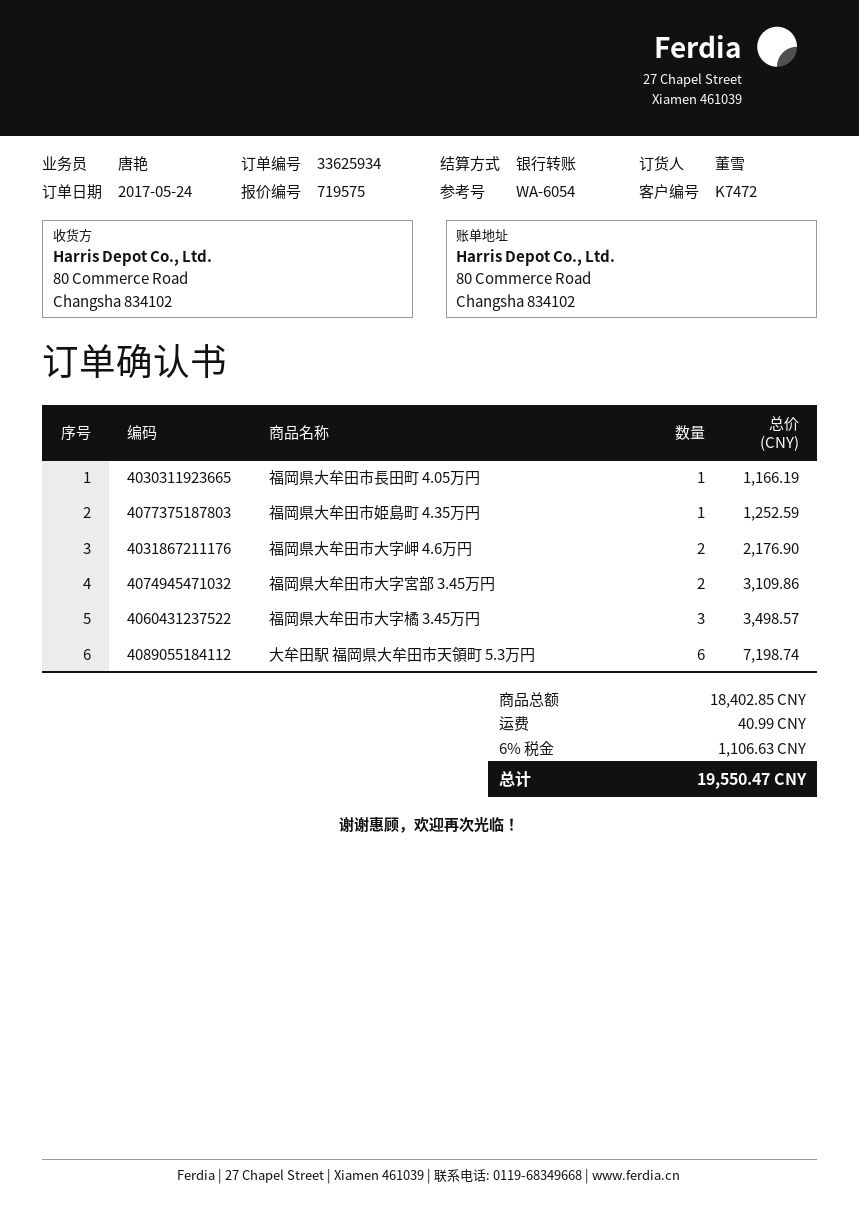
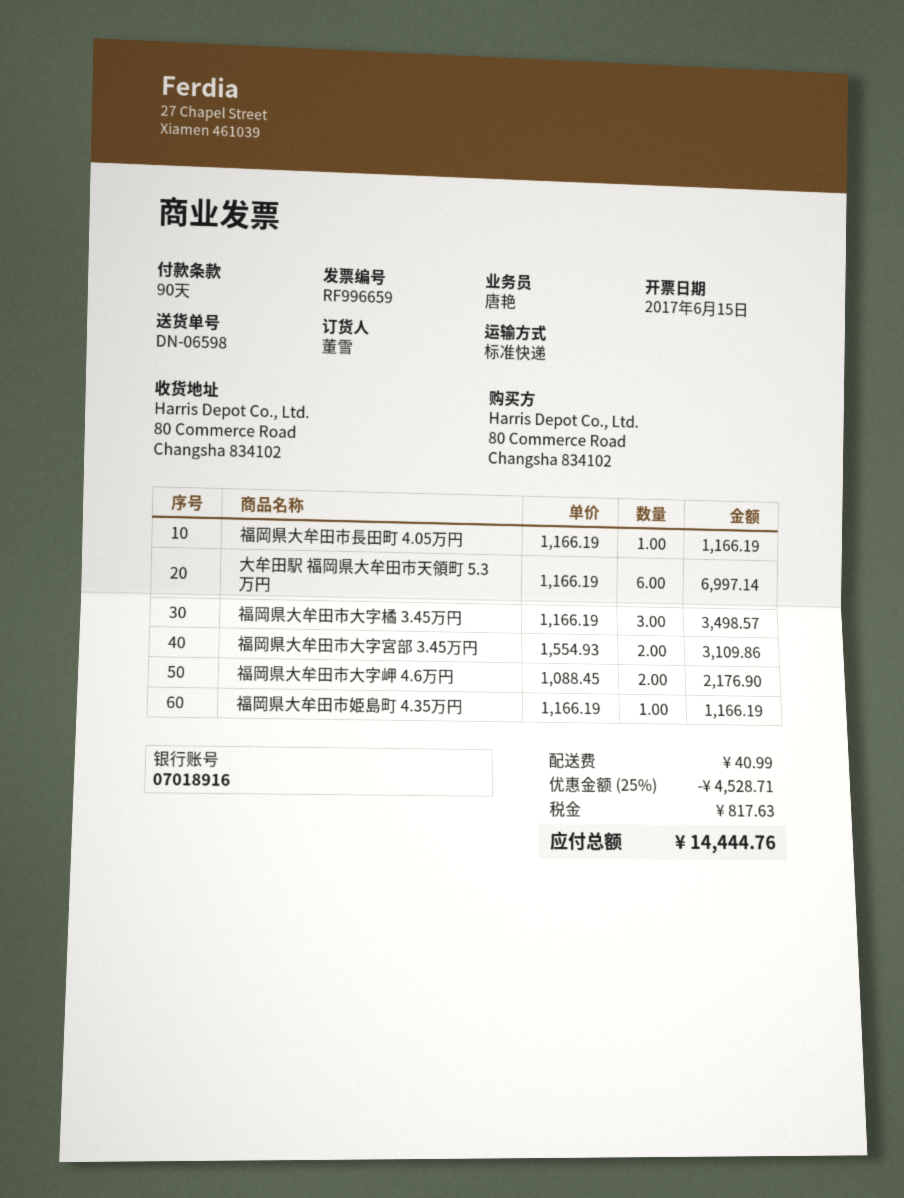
福岡県大牟田市姫島町 4.35万円: 1 for 1252.59 -> 1 for 1166.19
大牟田駅 福岡県大牟田市天領町 5.3万円: 6 for 7198.74 -> 6 for 6997.14
discount: none -> 25% = 4528.71
tax: 1106.63 -> 817.63
total: 19550.47 -> 14444.76

